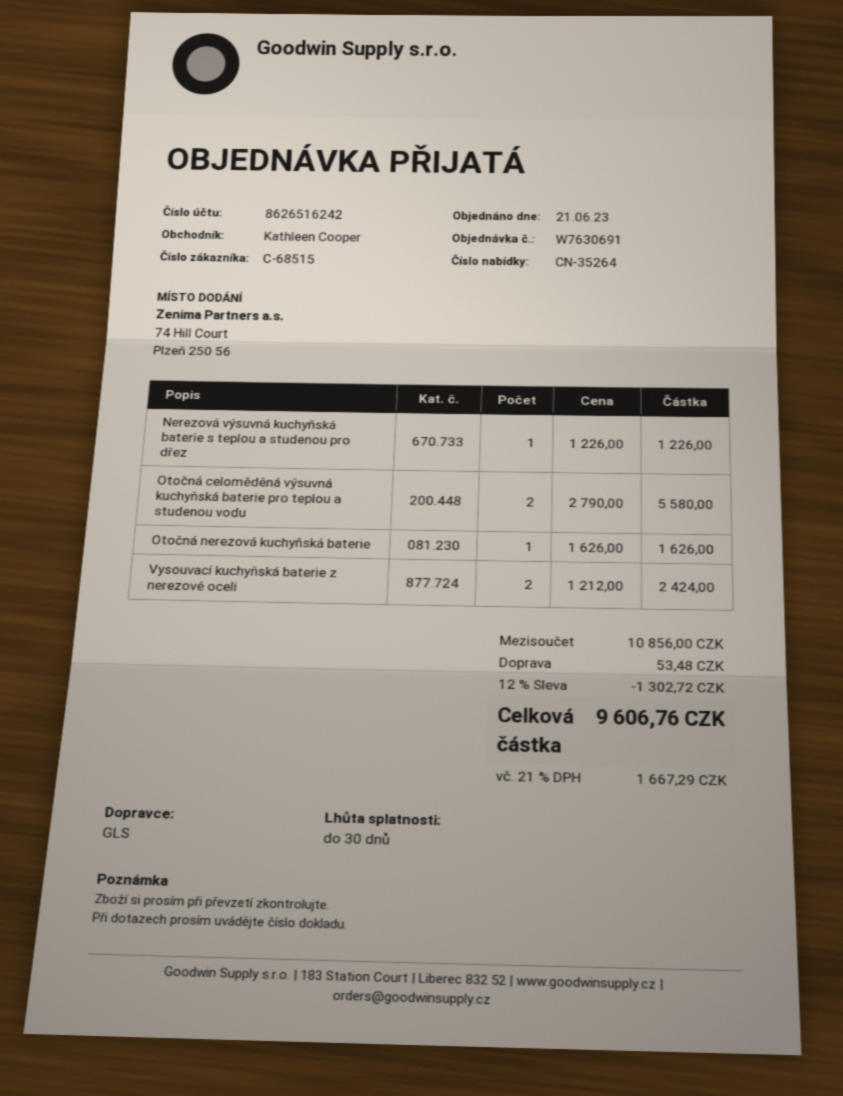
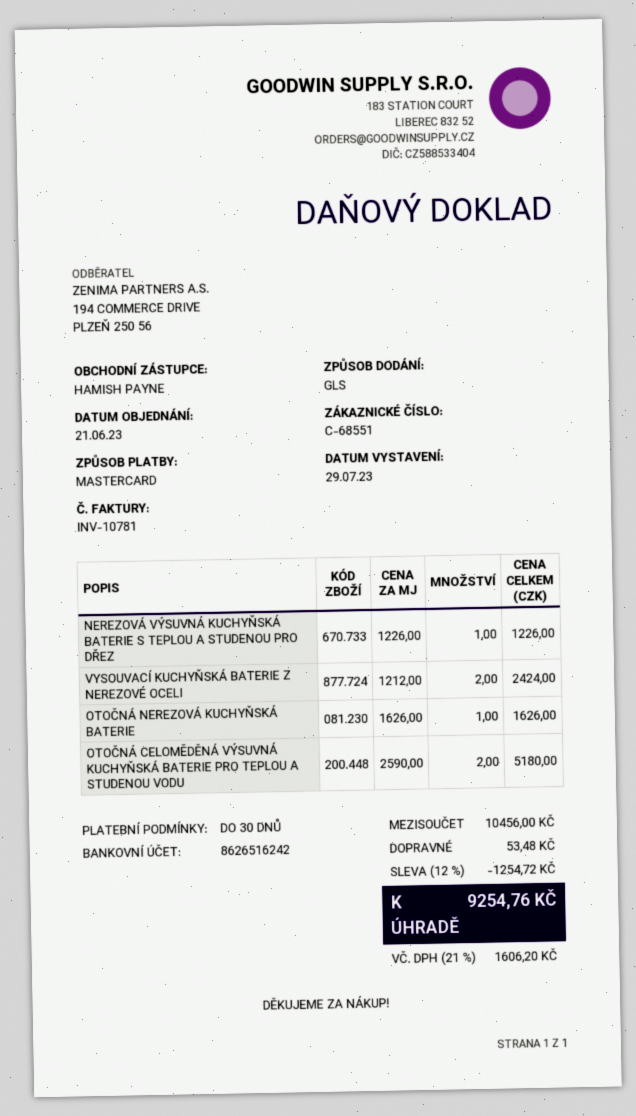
customer number: C-68515 -> C-68551
sales rep: Kathleen Cooper -> HAMISH PAYNE
Otočná celoměděná výsuvná kuchyňská baterie pro teplou a studenou vodu: 2 x 2790.00 = 5580.00 -> 2 x 2590.00 = 5180.00
subtotal: 10856.00 -> 10456.00
discount: 12% = 1302.72 -> 12% = 1254.72
tax: 21% = 1667.29 -> 21% = 1606.20
total: 9606.76 -> 9254.76

